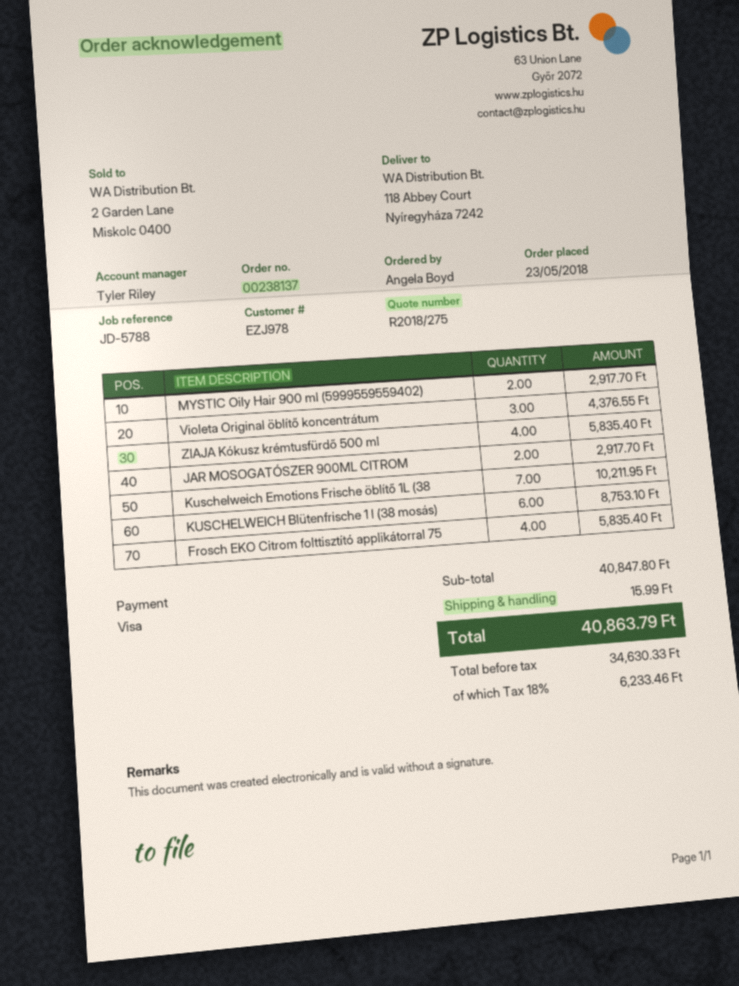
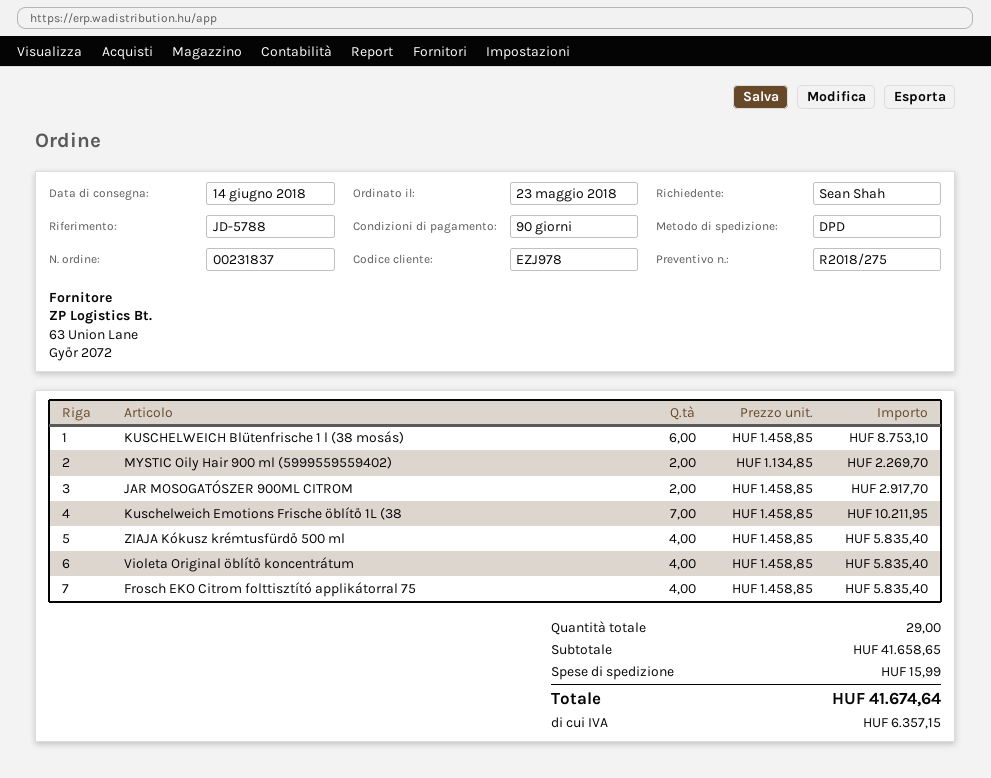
order number: 00238137 -> 00231837
ordered by: Angela Boyd -> Sean Shah
MYSTIC Oily Hair 900 ml (5999559559402): 2 for 2917.70 -> 2 for 2269.70
Violeta Original öblítő koncentrátum: 3 for 4376.55 -> 4 for 5835.40
subtotal: 40847.80 -> 41658.65
tax: 6233.46 -> 6357.15
total: 40863.79 -> 41674.64

